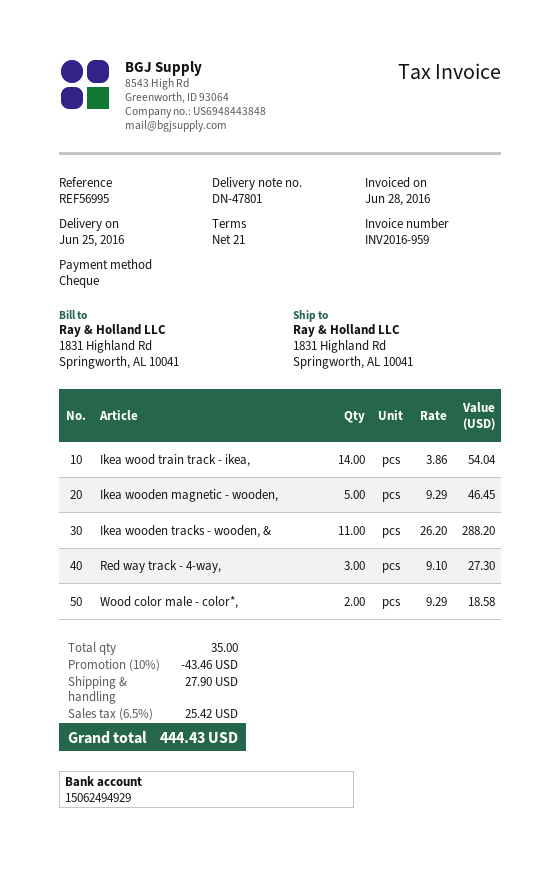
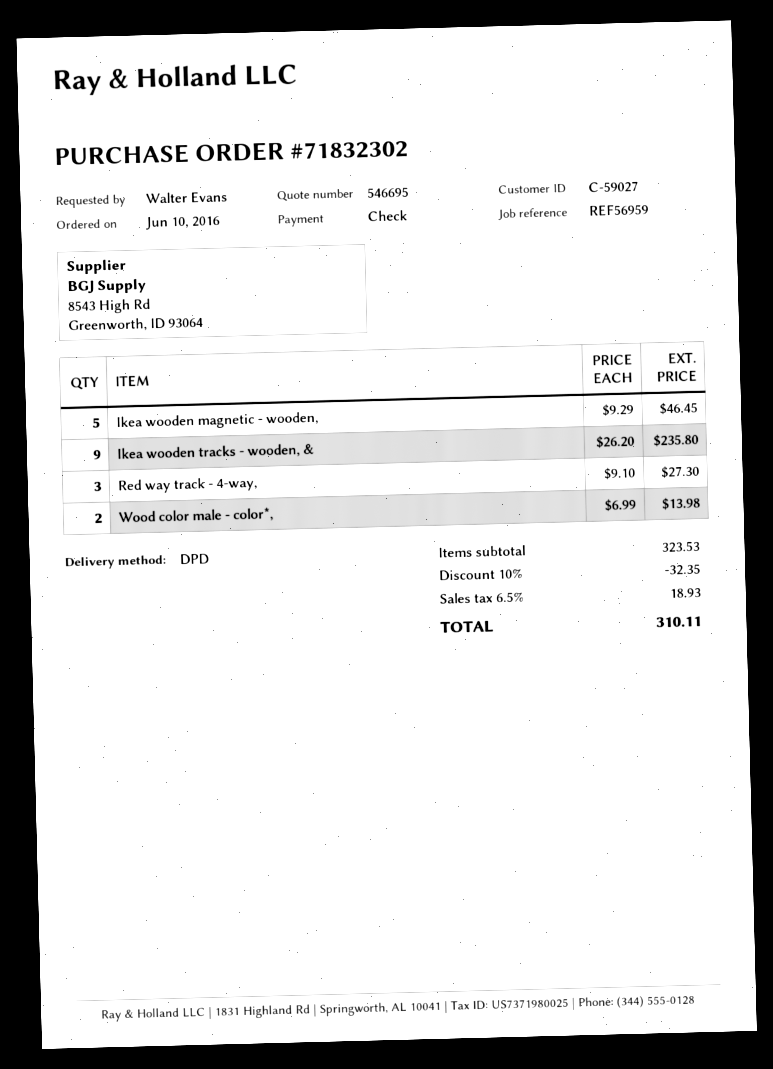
reference: REF56995 -> REF56959
Ikea wood train track - ikea,: 14 x 3.86 = 54.04 -> none
Ikea wooden tracks - wooden, &: 11 x 26.20 = 288.20 -> 9 x 26.20 = 235.80
Wood color male - color*,: 2 x 9.29 = 18.58 -> 2 x 6.99 = 13.98
discount: 10% = 43.46 -> 10% = 32.35
shipping: 27.90 -> none
tax: 6.5% = 25.42 -> 6.5% = 18.93
total: 444.43 -> 310.11

